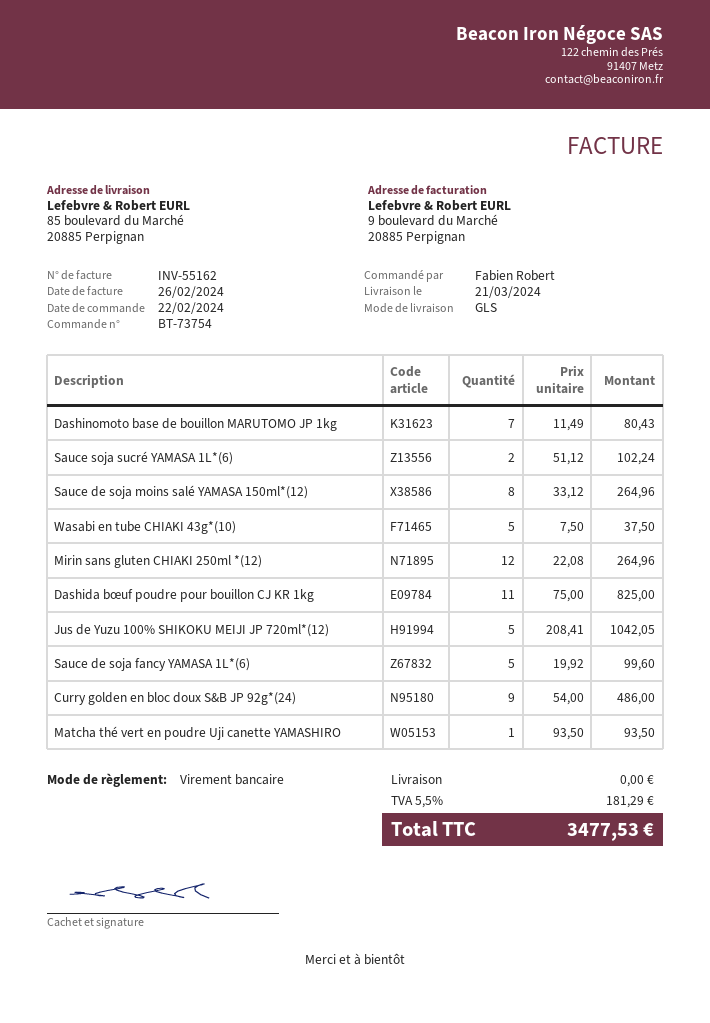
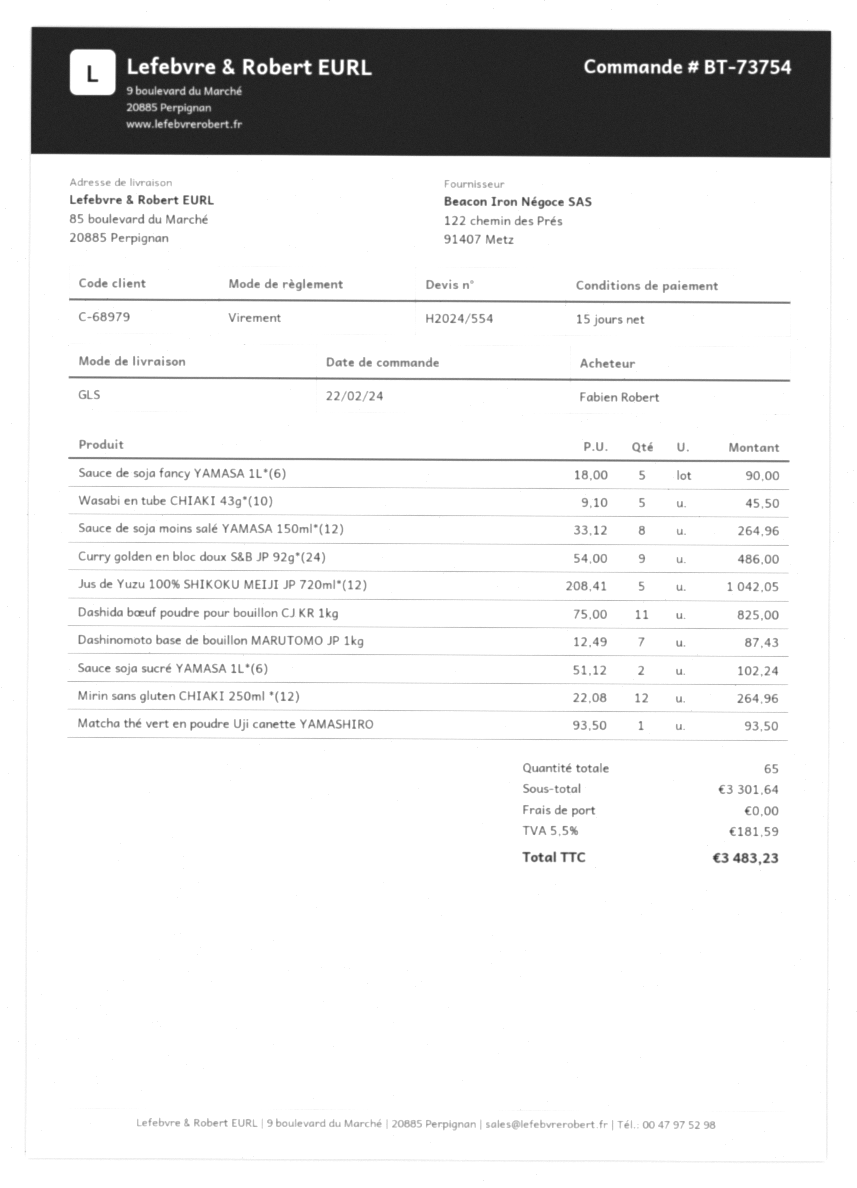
Dashinomoto base de bouillon MARUTOMO JP 1kg: 7 x 11.49 = 80.43 -> 7 x 12.49 = 87.43
Wasabi en tube CHIAKI 43g*(10): 5 x 7.50 = 37.50 -> 5 x 9.10 = 45.50
Sauce de soja fancy YAMASA 1L*(6): 5 x 19.92 = 99.60 -> 5 x 18.00 = 90.00
tax: 5.5% = 181.29 -> 5.5% = 181.59
total: 3477.53 -> 3483.23

